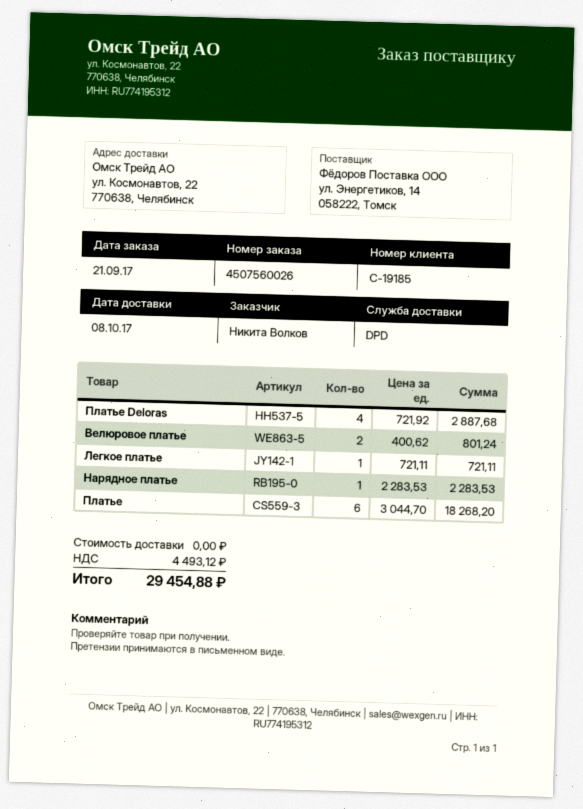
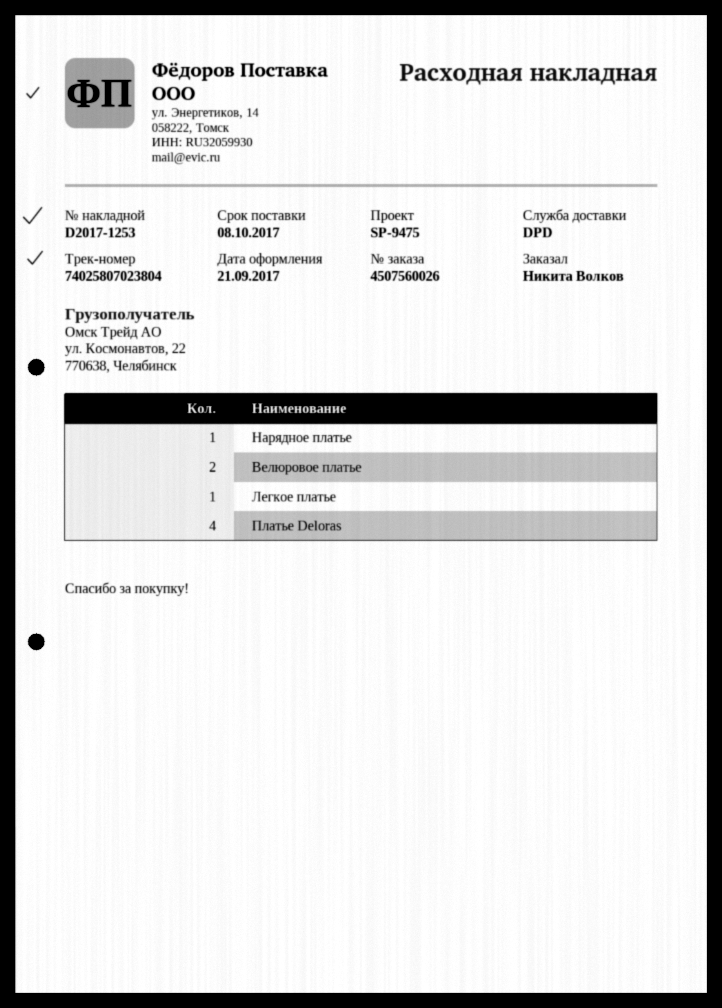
Платье: 6 -> none

